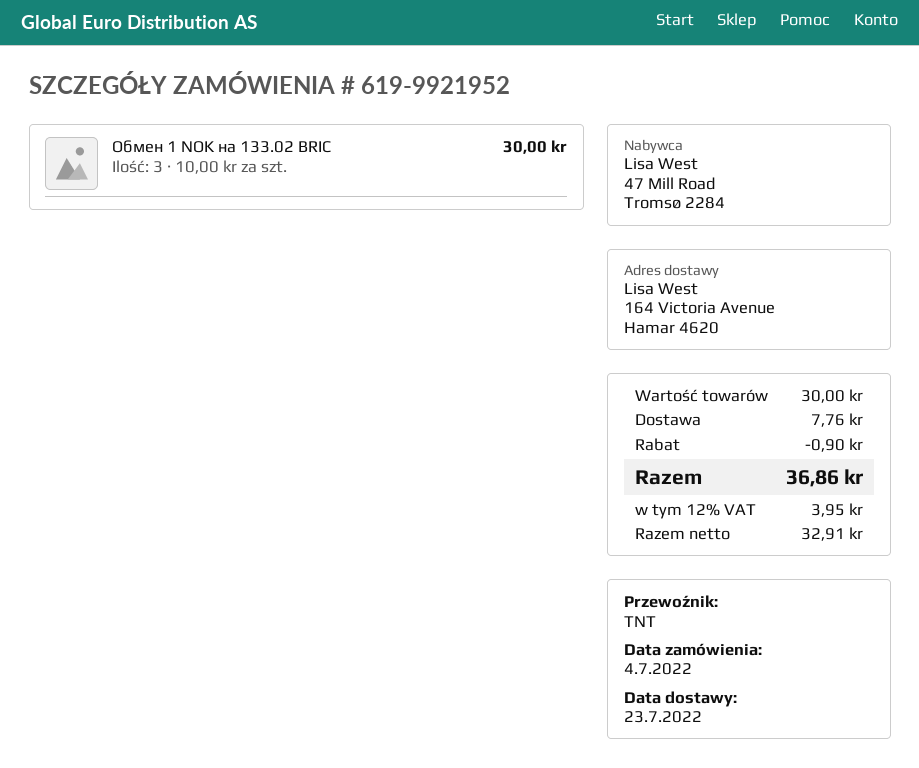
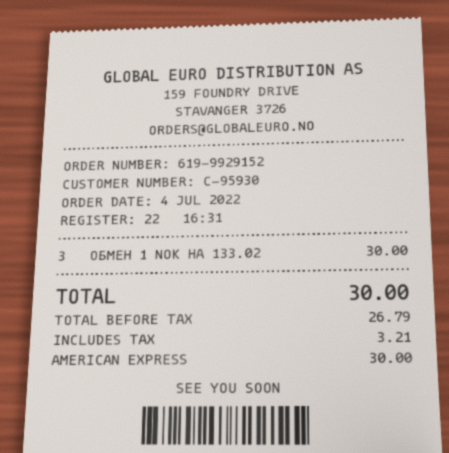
order number: 619-9921952 -> 619-9929152
discount: 0.90 -> none
shipping: 7.76 -> none
net: 32.91 -> 26.79
tax: 3.95 -> 3.21
total: 36.86 -> 30.00

